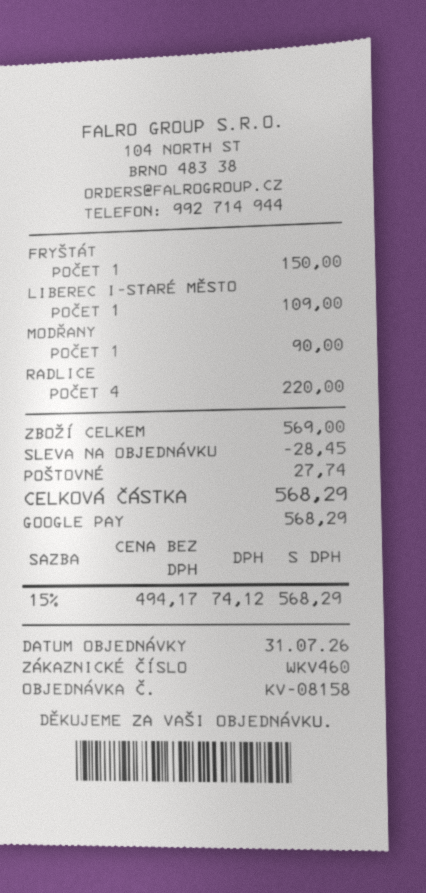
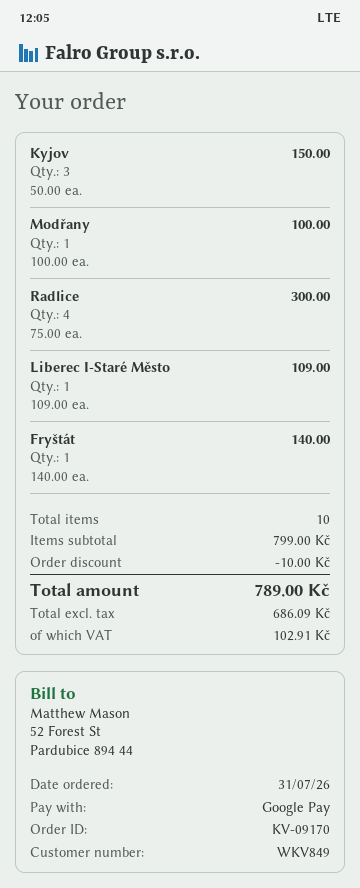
order number: KV-08158 -> KV-09170
customer number: WKV460 -> WKV849
FRYŠTÁT: 1 for 150.00 -> 1 for 140.00
MODŘANY: 1 for 90.00 -> 1 for 100.00
RADLICE: 4 for 220.00 -> 4 for 300.00
Kyjov: none -> 3 for 150.00
subtotal: 569.00 -> 799.00
discount: 28.45 -> 10.00
shipping: 27.74 -> none
net: 494.17 -> 686.09
tax: 74.12 -> 102.91
total: 568.29 -> 789.00

